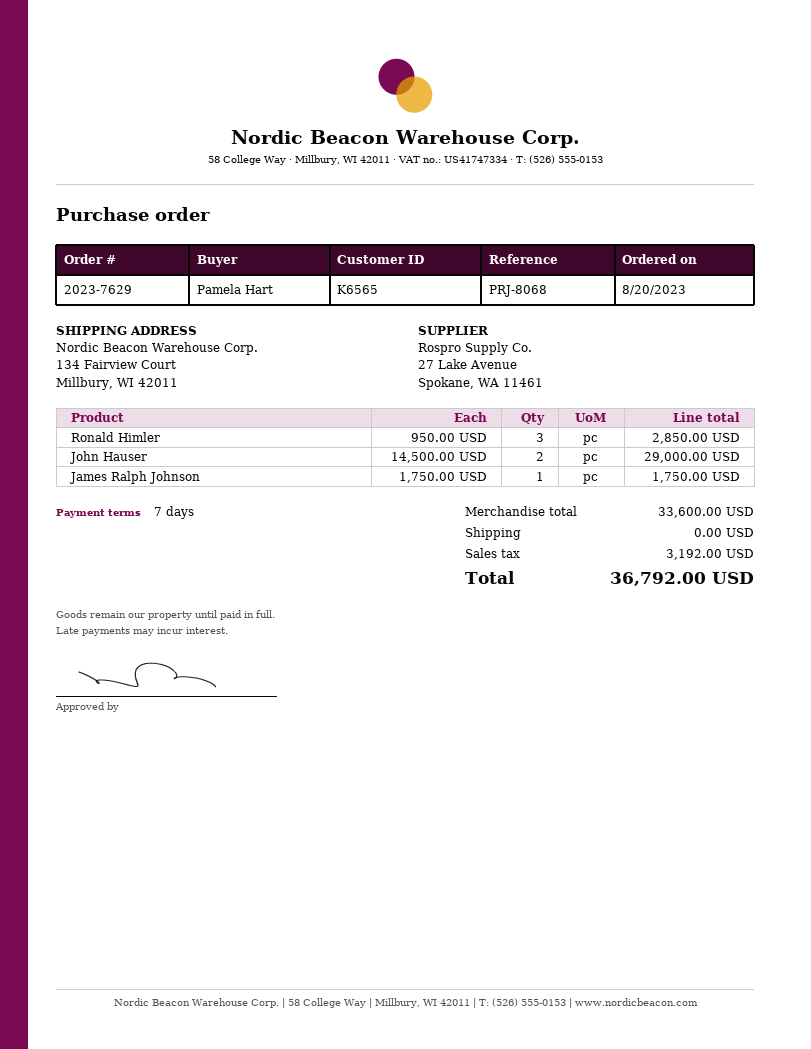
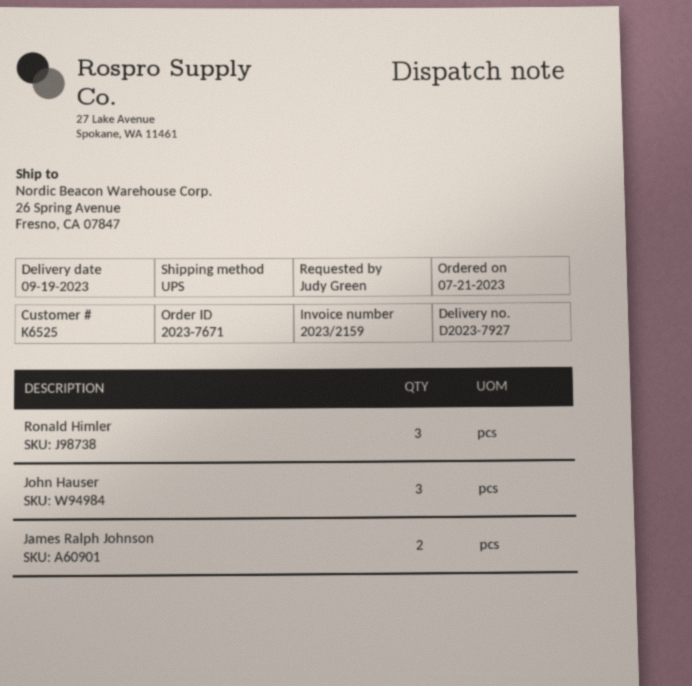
order number: 2023-7629 -> 2023-7671
order date: 2023-08-20 -> 2023-07-21
customer number: K6565 -> K6525
ordered by: Pamela Hart -> Judy Green
ship to: 134 Fairview Court, Millbury, WI 42011 -> 26 Spring Avenue, Fresno, CA 07847
John Hauser: 2 -> 3
James Ralph Johnson: 1 -> 2

